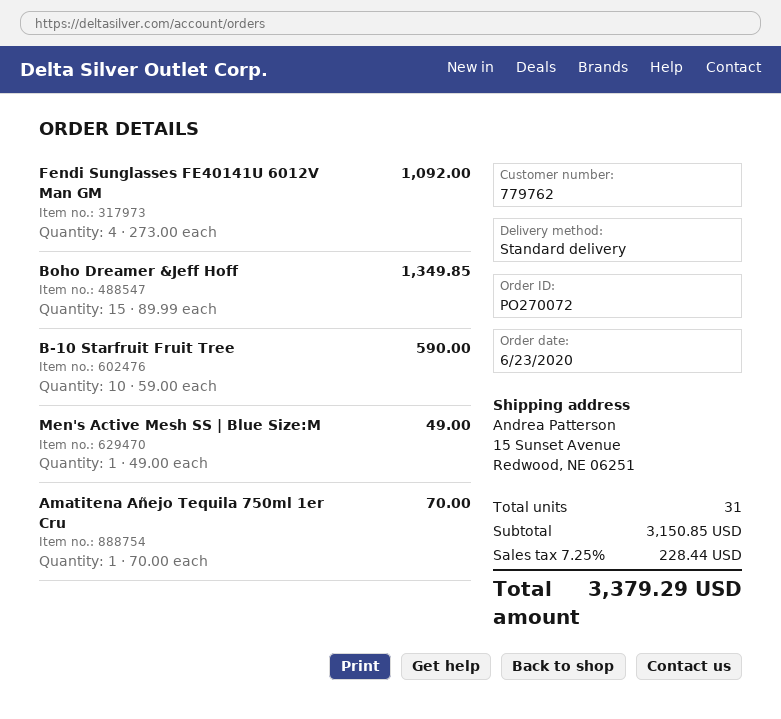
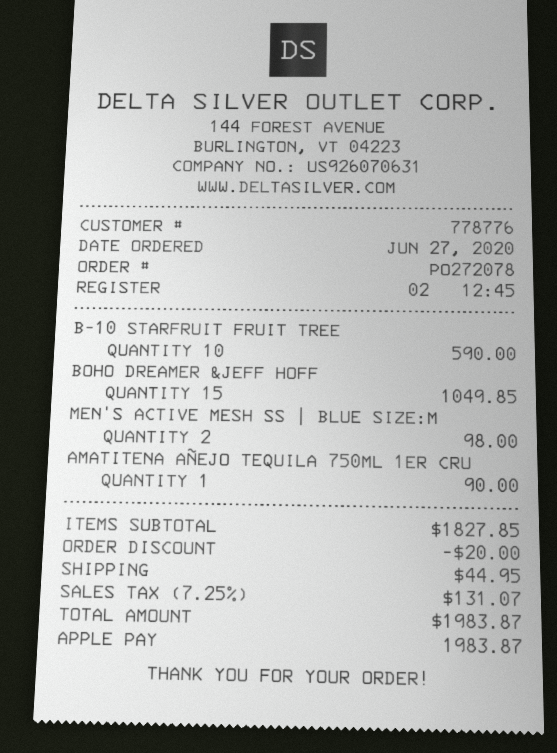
order number: PO270072 -> PO272078
order date: 2020-06-23 -> 2020-06-27
customer number: 779762 -> 778776
Fendi Sunglasses FE40141U 6012V Man GM: 4 for 1092.00 -> none
Boho Dreamer &Jeff Hoff: 15 for 1349.85 -> 15 for 1049.85
Men's Active Mesh SS | Blue Size:M: 1 for 49.00 -> 2 for 98.00
Amatitena Añejo Tequila 750ml 1er Cru: 1 for 70.00 -> 1 for 90.00
subtotal: 3150.85 -> 1827.85
discount: none -> 20.00
shipping: none -> 44.95
tax: 7.25% = 228.44 -> 7.25% = 131.07
total: 3379.29 -> 1983.87

